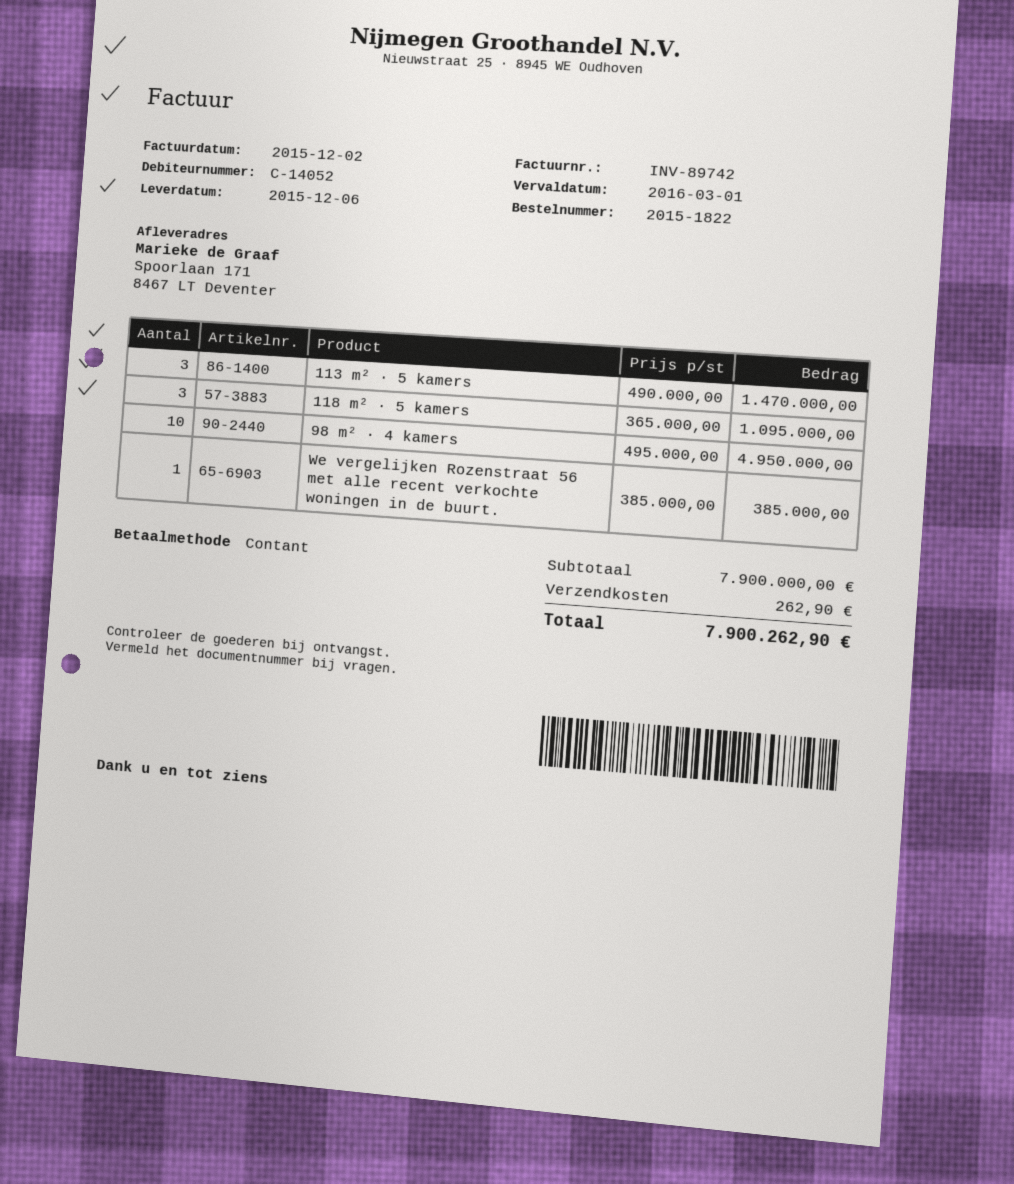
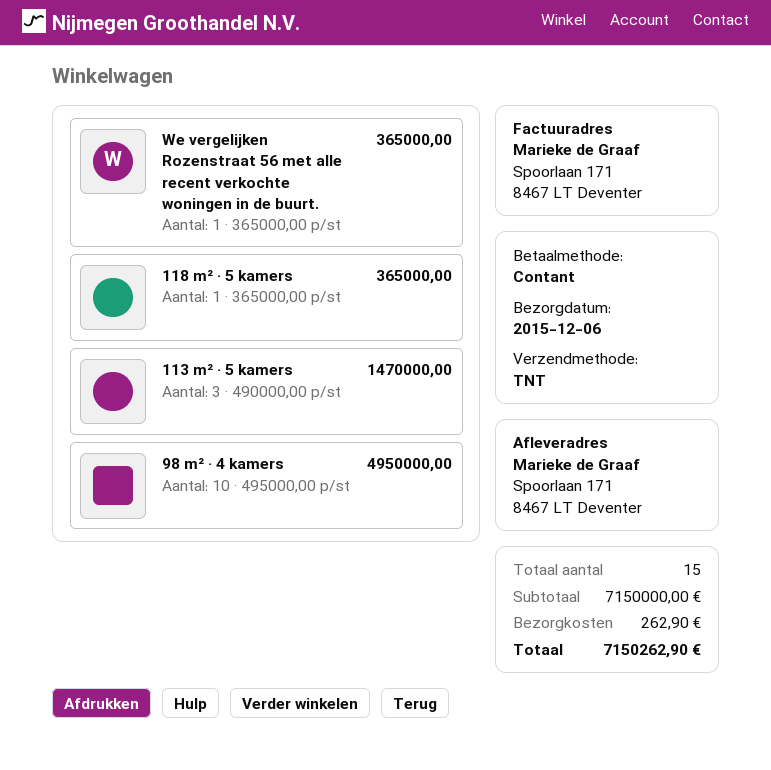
118 m² · 5 kamers: 3 x 365000.00 = 1095000.00 -> 1 x 365000.00 = 365000.00
We vergelijken Rozenstraat 56 met alle recent verkochte woningen in de buurt.: 1 x 385000.00 = 385000.00 -> 1 x 365000.00 = 365000.00
subtotal: 7900000.00 -> 7150000.00
total: 7900262.90 -> 7150262.90

